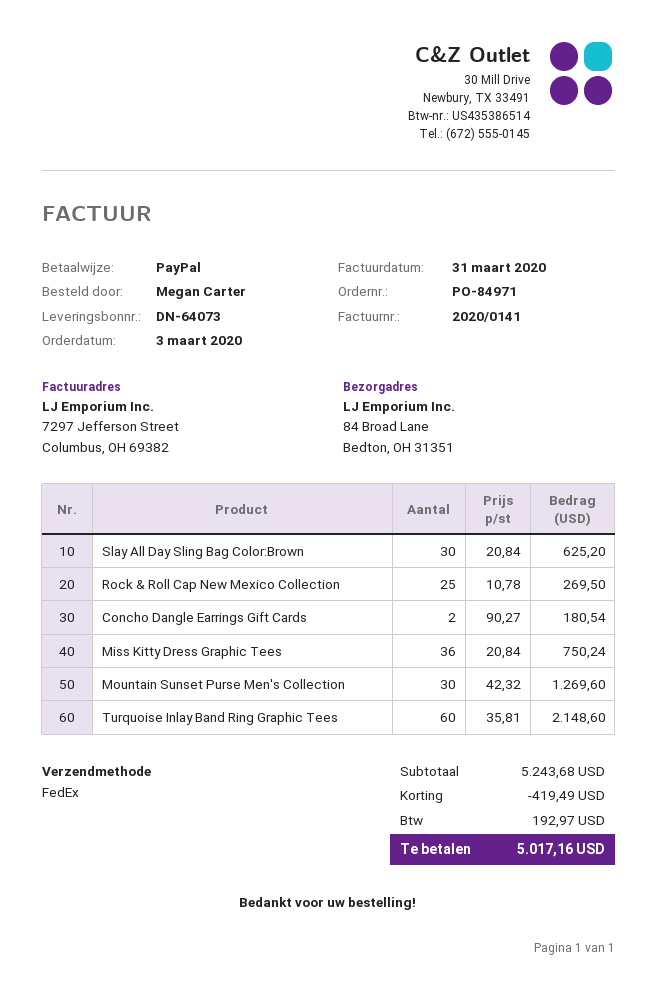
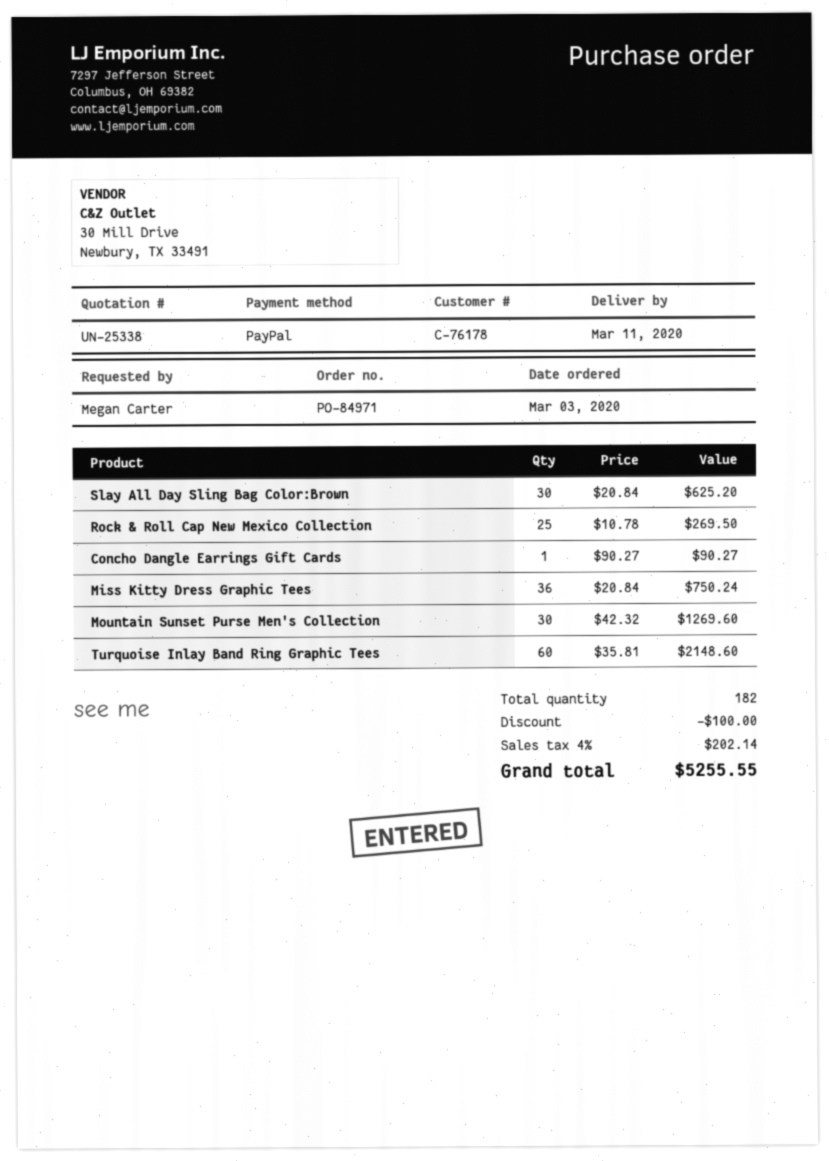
Concho Dangle Earrings Gift Cards: 2 x 90.27 = 180.54 -> 1 x 90.27 = 90.27
discount: 419.49 -> 100.00
tax: 192.97 -> 202.14
total: 5017.16 -> 5255.55

